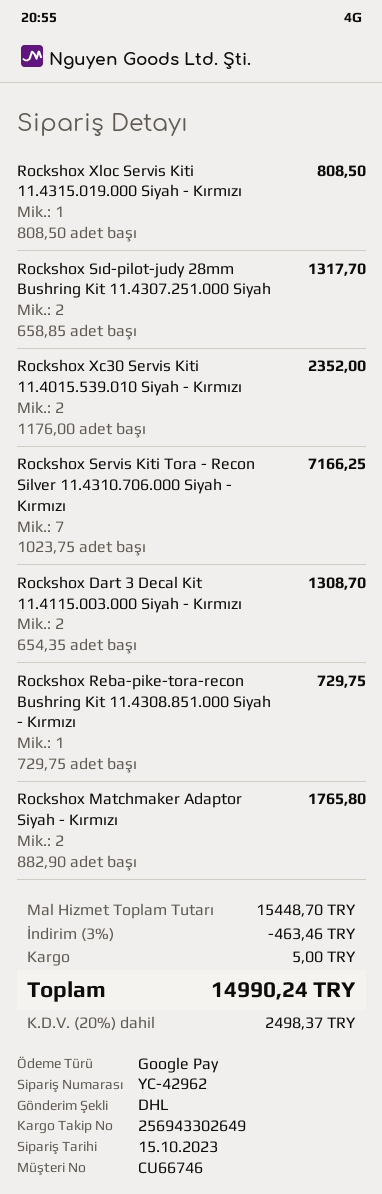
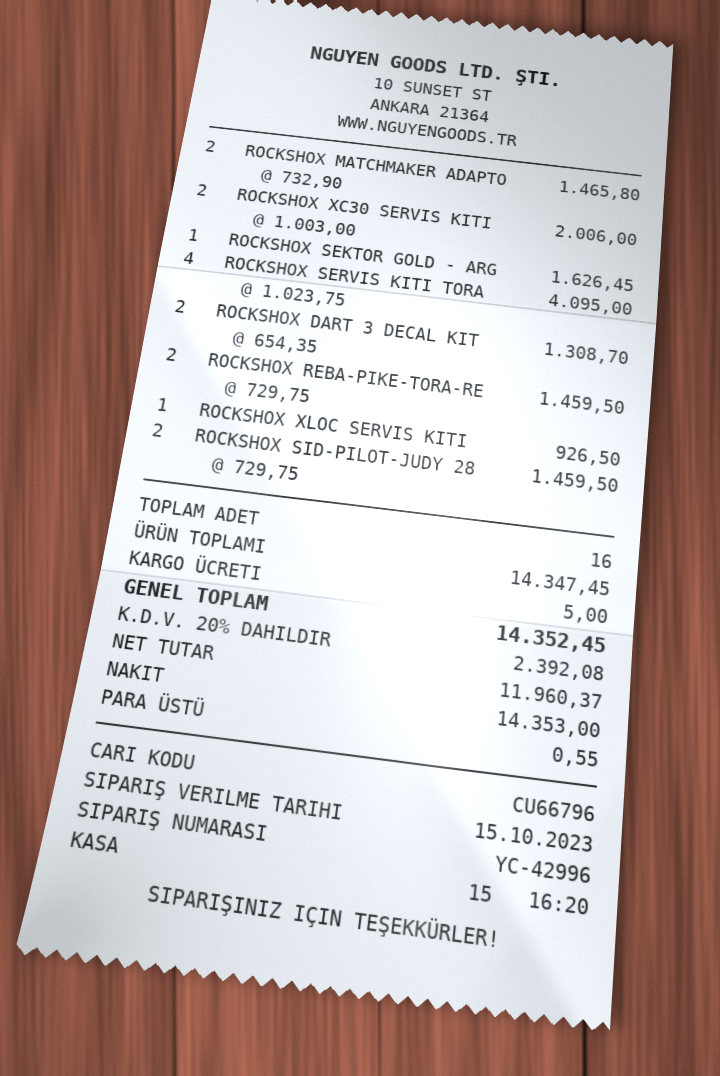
order number: YC-42962 -> YC-42996
customer number: CU66746 -> CU66796
payment method: Google Pay -> cash
Rockshox Xloc Servis Kiti 11.4315.019.000 Siyah - Kırmızı: 1 x 808.50 = 808.50 -> 1 x 926.50 = 926.50
Rockshox Sıd-pilot-judy 28mm Bushring Kit 11.4307.251.000 Siyah: 2 x 658.85 = 1317.70 -> 2 x 729.75 = 1459.50
Rockshox Xc30 Servis Kiti 11.4015.539.010 Siyah - Kırmızı: 2 x 1176.00 = 2352.00 -> 2 x 1003.00 = 2006.00
Rockshox Servis Kiti Tora - Recon Silver 11.4310.706.000 Siyah - Kırmızı: 7 x 1023.75 = 7166.25 -> 4 x 1023.75 = 4095.00
Rockshox Reba-pike-tora-recon Bushring Kit 11.4308.851.000 Siyah - Kırmızı: 1 x 729.75 = 729.75 -> 2 x 729.75 = 1459.50
Rockshox Matchmaker Adaptor Siyah - Kırmızı: 2 x 882.90 = 1765.80 -> 2 x 732.90 = 1465.80
ROCKSHOX SEKTOR GOLD - ARG: none -> 1 x 1626.45 = 1626.45
subtotal: 15448.70 -> 14347.45
discount: 3% = 463.46 -> none
tax: 20% = 2498.37 -> 20% = 2392.08
total: 14990.24 -> 14352.45

